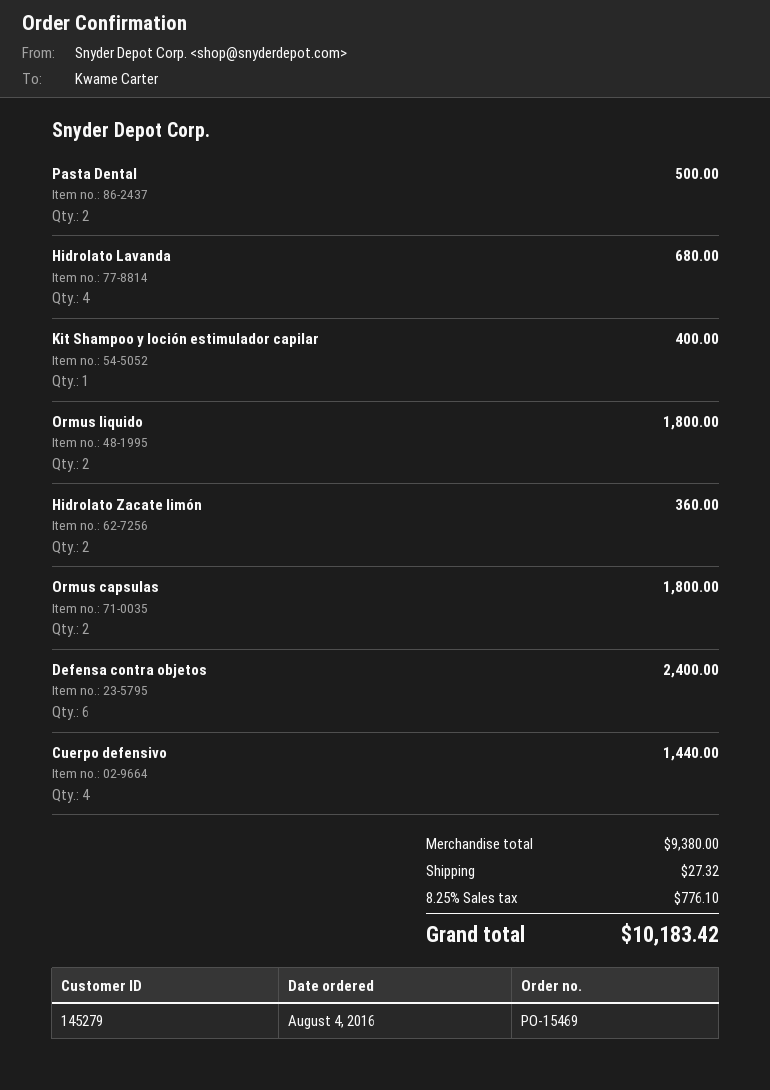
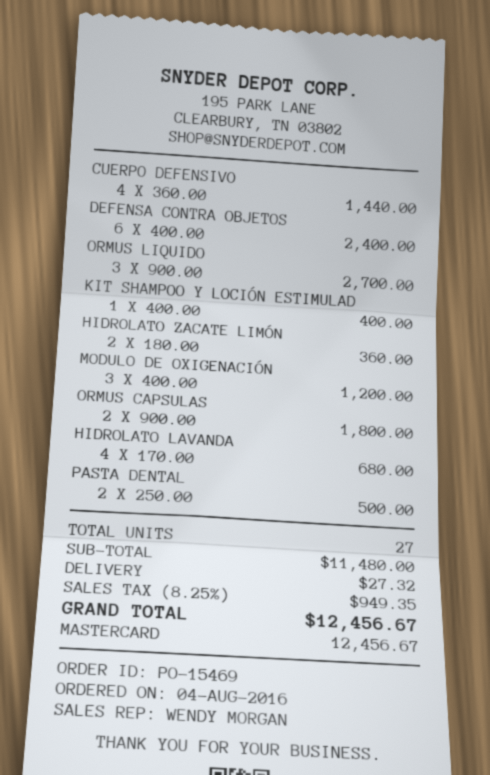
Ormus liquido: 2 for 1800.00 -> 3 for 2700.00
MODULO DE OXIGENACIÓN: none -> 3 for 1200.00
subtotal: 9380.00 -> 11480.00
tax: 8.25% = 776.10 -> 8.25% = 949.35
total: 10183.42 -> 12456.67

